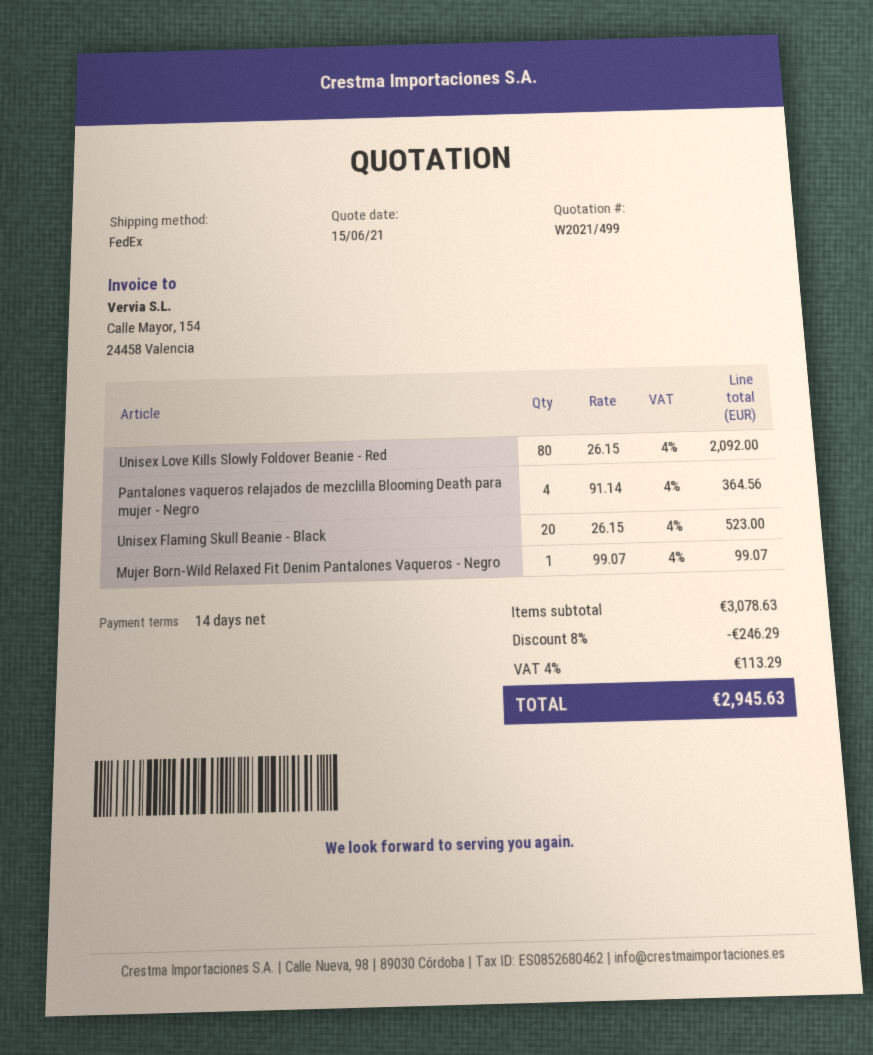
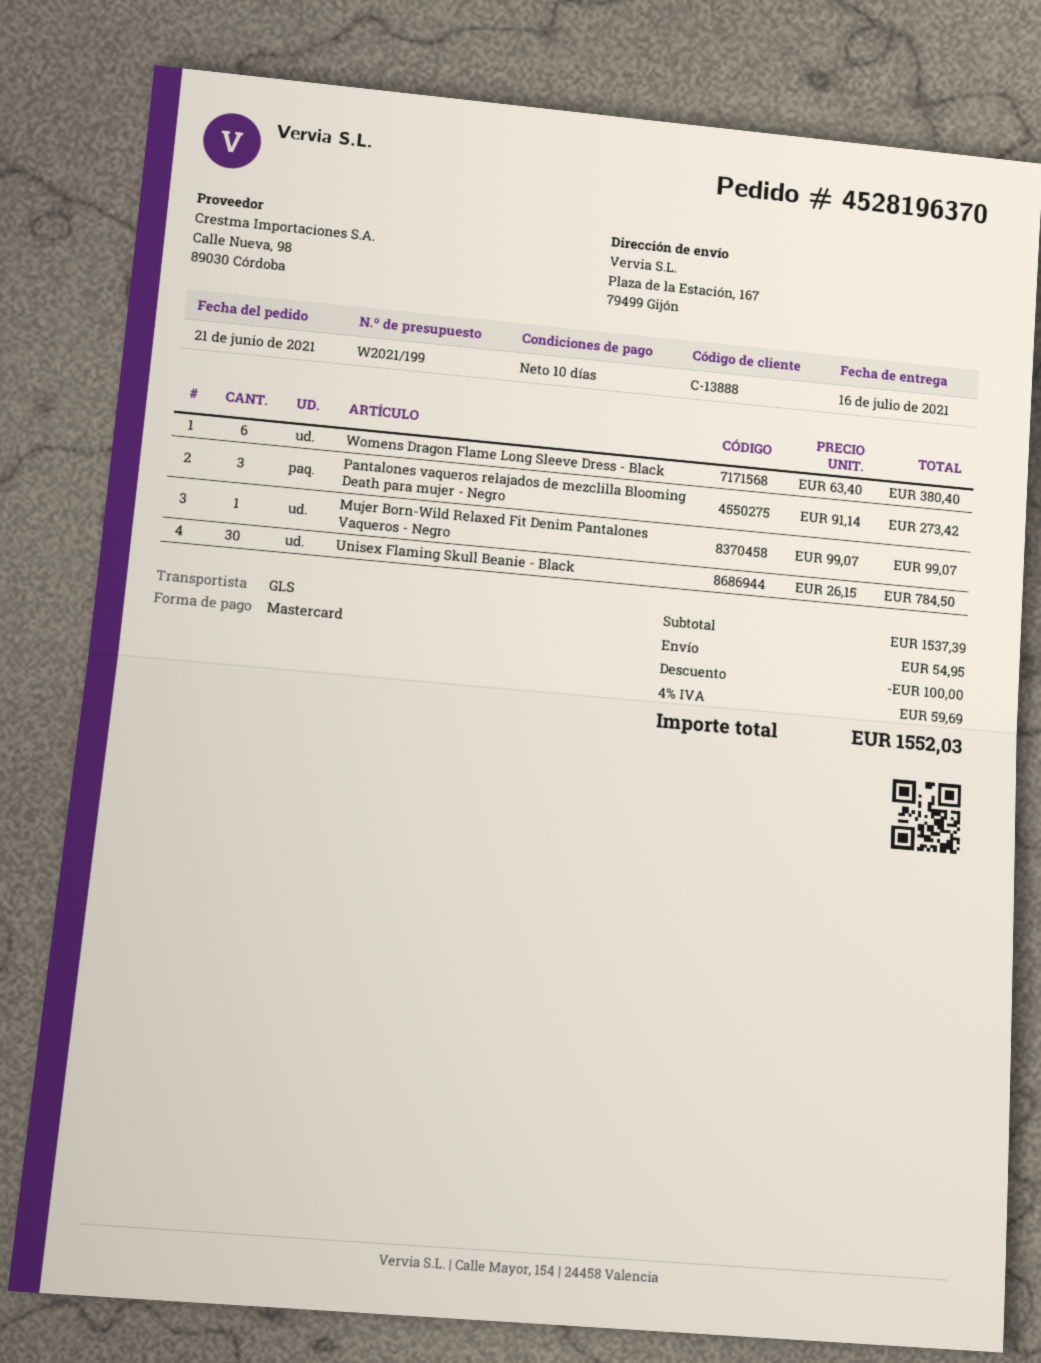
quote number: W2021/499 -> W2021/199
payment terms: 14 days -> 10 days
shipping method: FedEx -> GLS
Unisex Love Kills Slowly Foldover Beanie - Red: 80 x 26.15 = 2092.00 -> none
Pantalones vaqueros relajados de mezclilla Blooming Death para mujer - Negro: 4 x 91.14 = 364.56 -> 3 x 91.14 = 273.42
Unisex Flaming Skull Beanie - Black: 20 x 26.15 = 523.00 -> 30 x 26.15 = 784.50
Womens Dragon Flame Long Sleeve Dress - Black: none -> 6 x 63.40 = 380.40
subtotal: 3078.63 -> 1537.39
discount: 246.29 -> 100.00
shipping: none -> 54.95
tax: 4% = 113.29 -> 4% = 59.69
total: 2945.63 -> 1552.03

